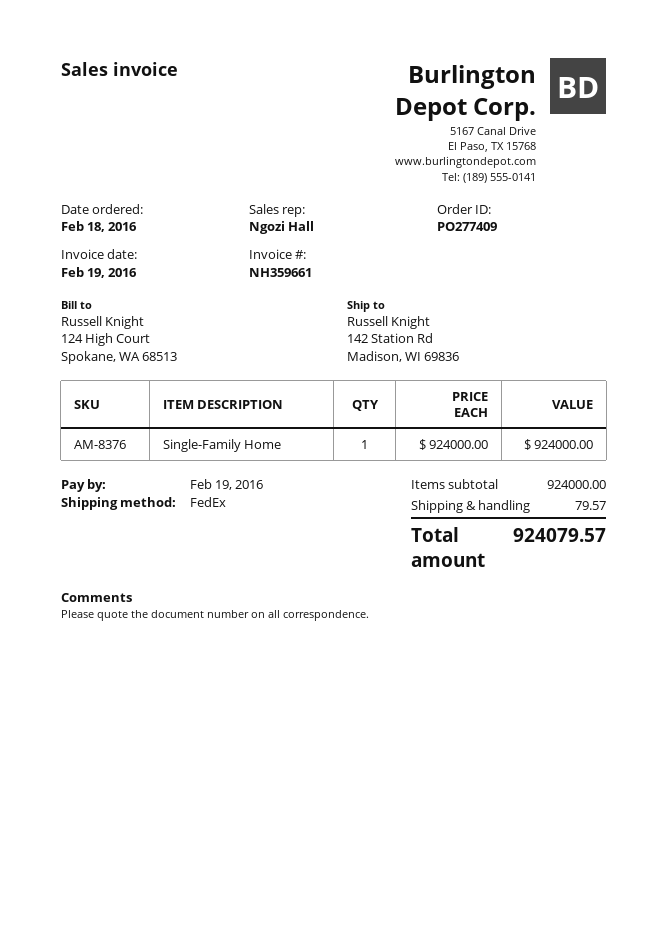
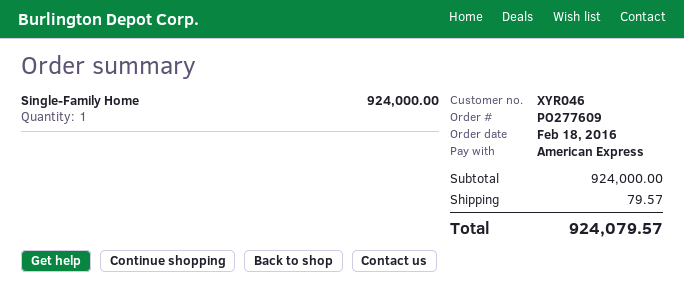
order number: PO277409 -> PO277609

